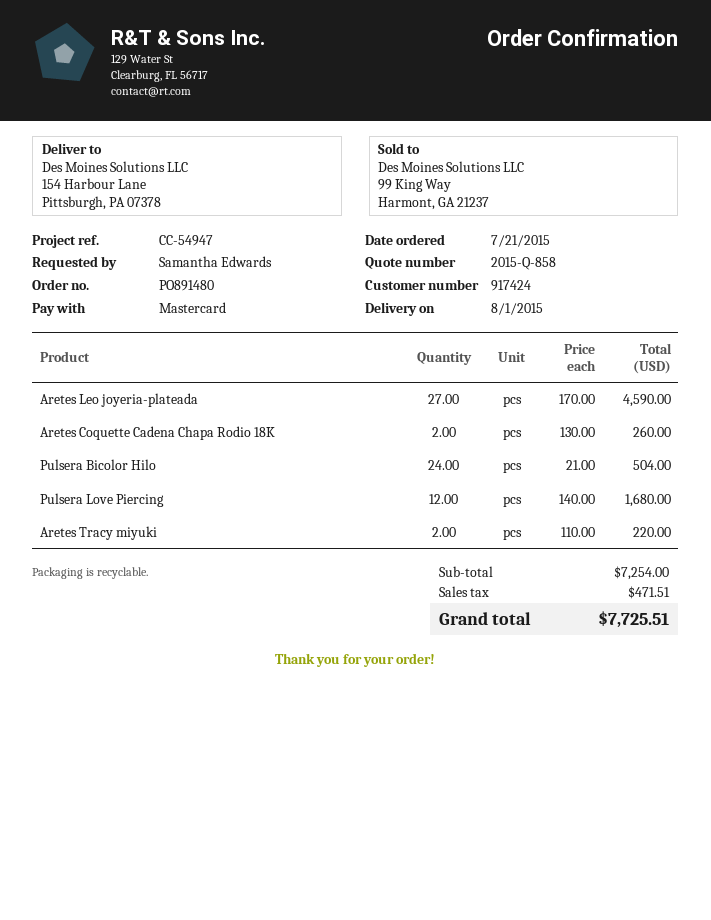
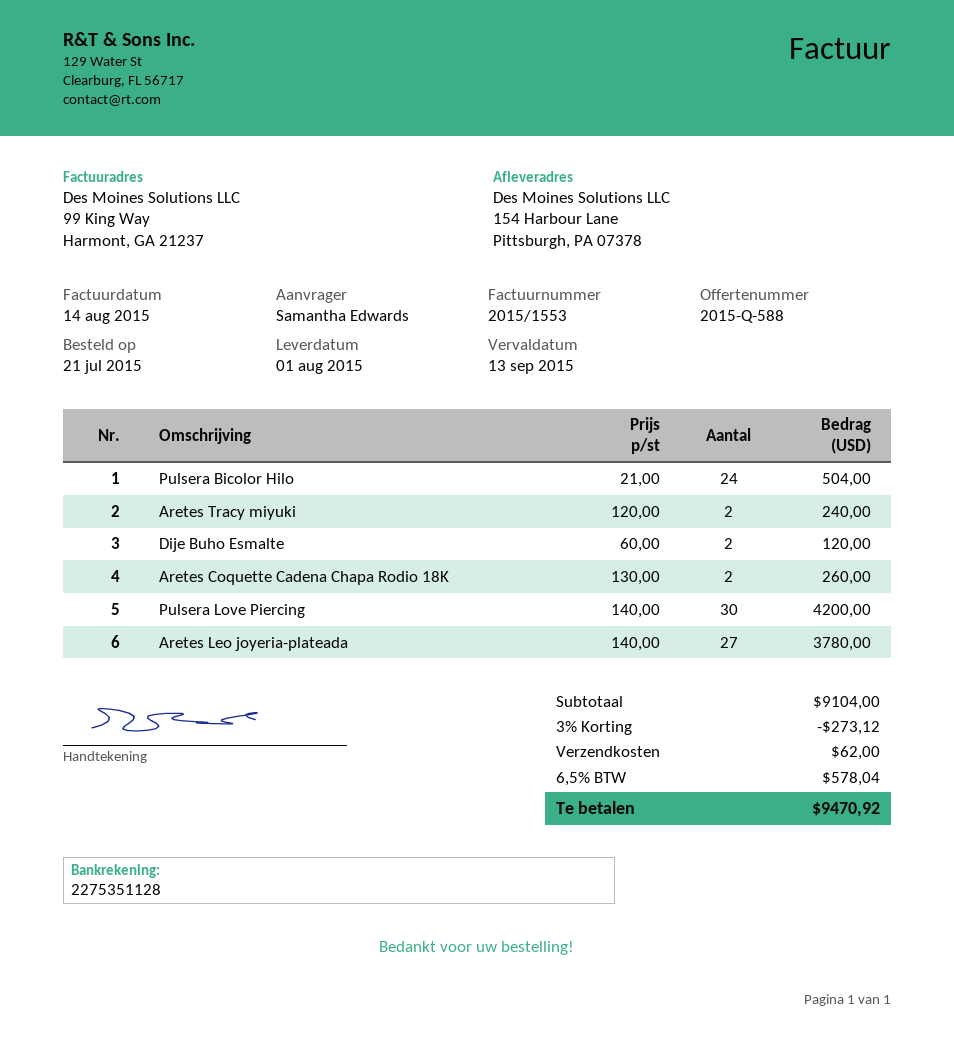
quote number: 2015-Q-858 -> 2015-Q-588
Aretes Leo joyeria-plateada: 27 x 170.00 = 4590.00 -> 27 x 140.00 = 3780.00
Pulsera Love Piercing: 12 x 140.00 = 1680.00 -> 30 x 140.00 = 4200.00
Aretes Tracy miyuki: 2 x 110.00 = 220.00 -> 2 x 120.00 = 240.00
Dije Buho Esmalte: none -> 2 x 60.00 = 120.00
subtotal: 7254.00 -> 9104.00
discount: none -> 3% = 273.12
shipping: none -> 62.00
tax: 471.51 -> 578.04
total: 7725.51 -> 9470.92

